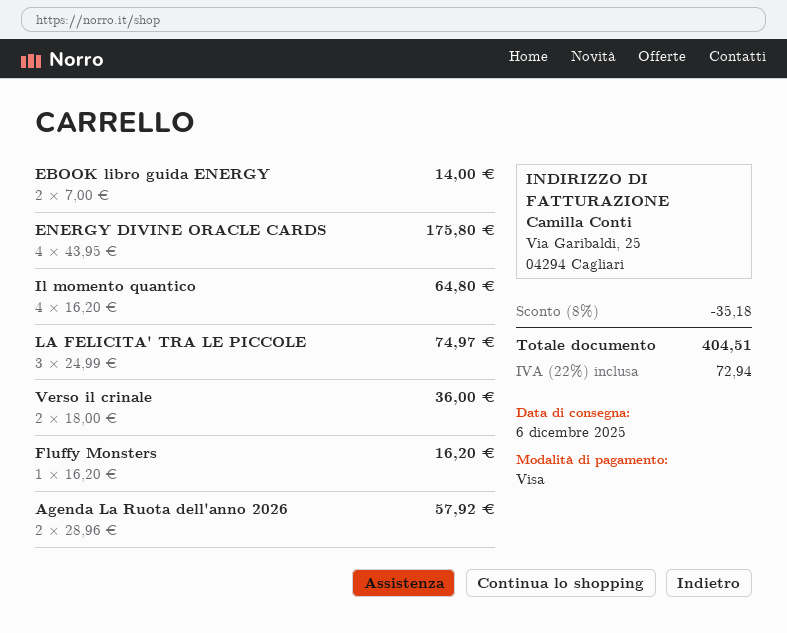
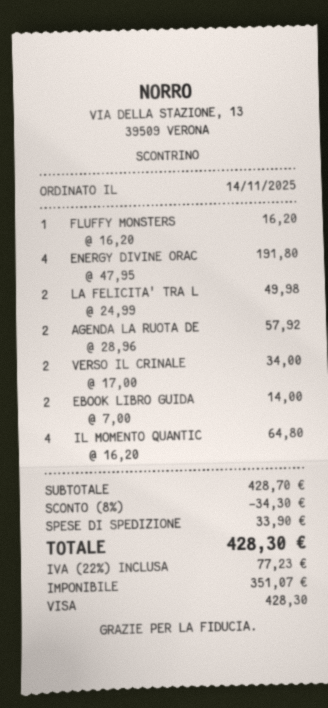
ENERGY DIVINE ORACLE CARDS: 4 x 43.95 = 175.80 -> 4 x 47.95 = 191.80
LA FELICITA' TRA LE PICCOLE: 3 x 24.99 = 74.97 -> 2 x 24.99 = 49.98
Verso il crinale: 2 x 18.00 = 36.00 -> 2 x 17.00 = 34.00
discount: 8% = 35.18 -> 8% = 34.30
shipping: none -> 33.90
tax: 22% = 72.94 -> 22% = 77.23
total: 404.51 -> 428.30

